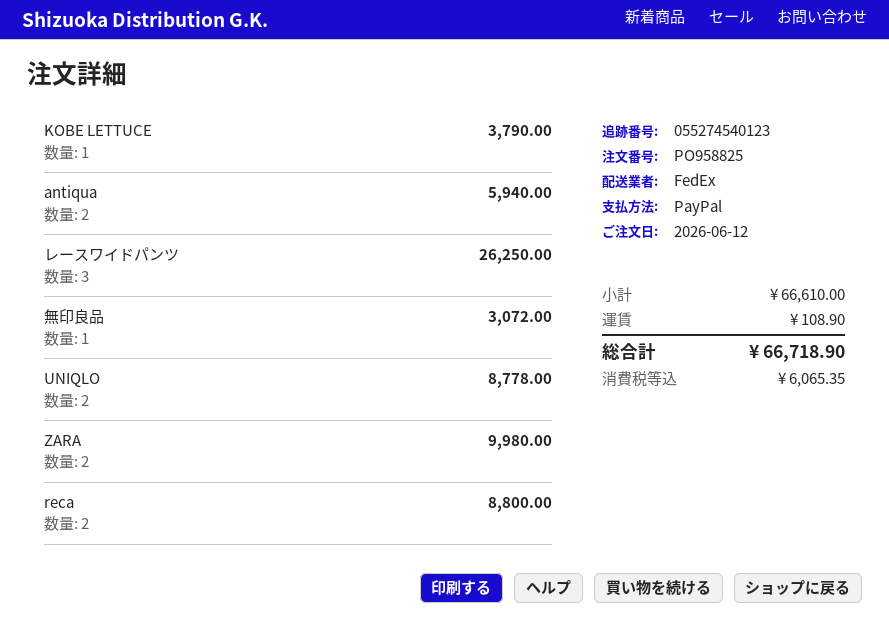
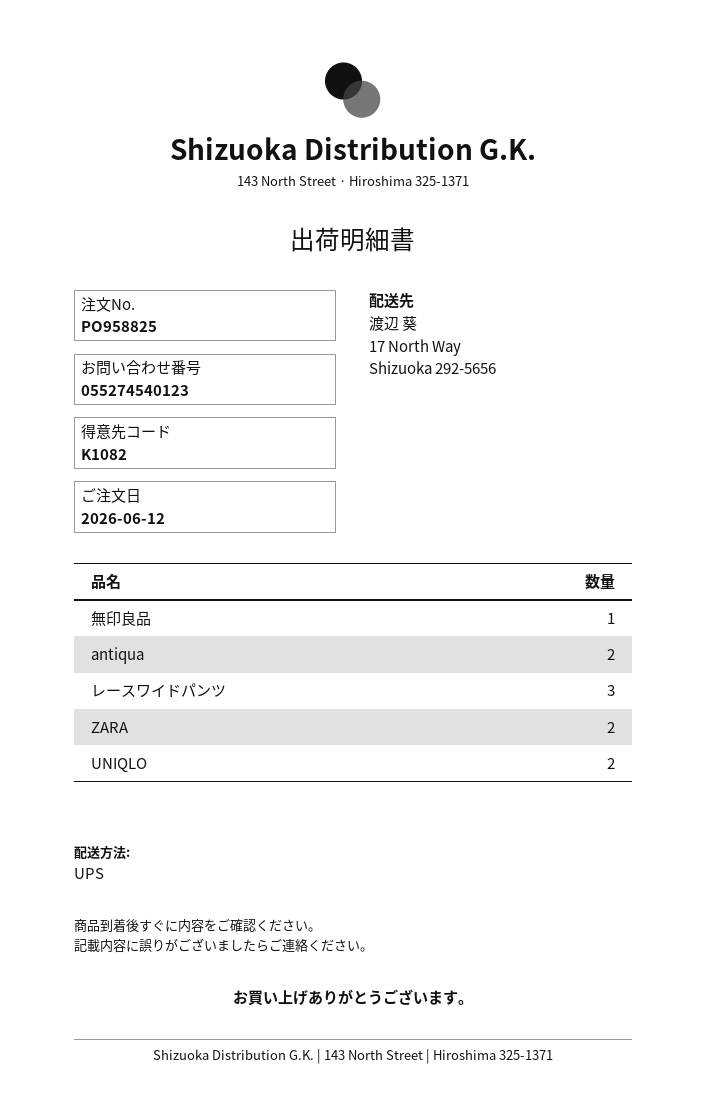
shipping method: FedEx -> UPS
KOBE LETTUCE: 1 -> none
reca: 2 -> none

